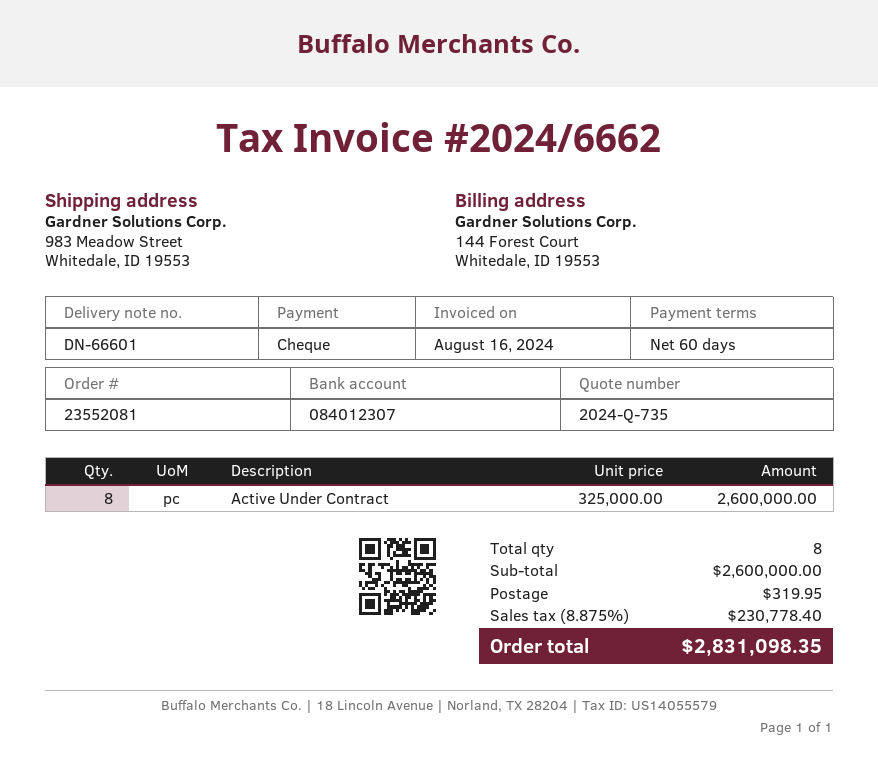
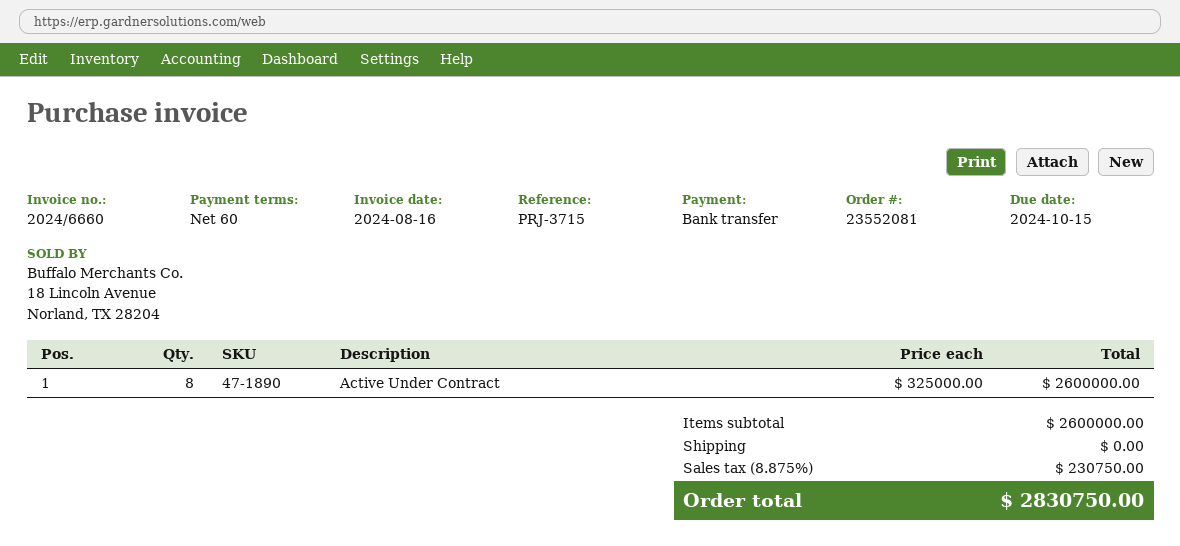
invoice number: 2024/6662 -> 2024/6660
payment method: cheque -> bank transfer
shipping: 319.95 -> 0.00
tax: 8.875% = 230778.40 -> 8.875% = 230750.00
total: 2831098.35 -> 2830750.00

